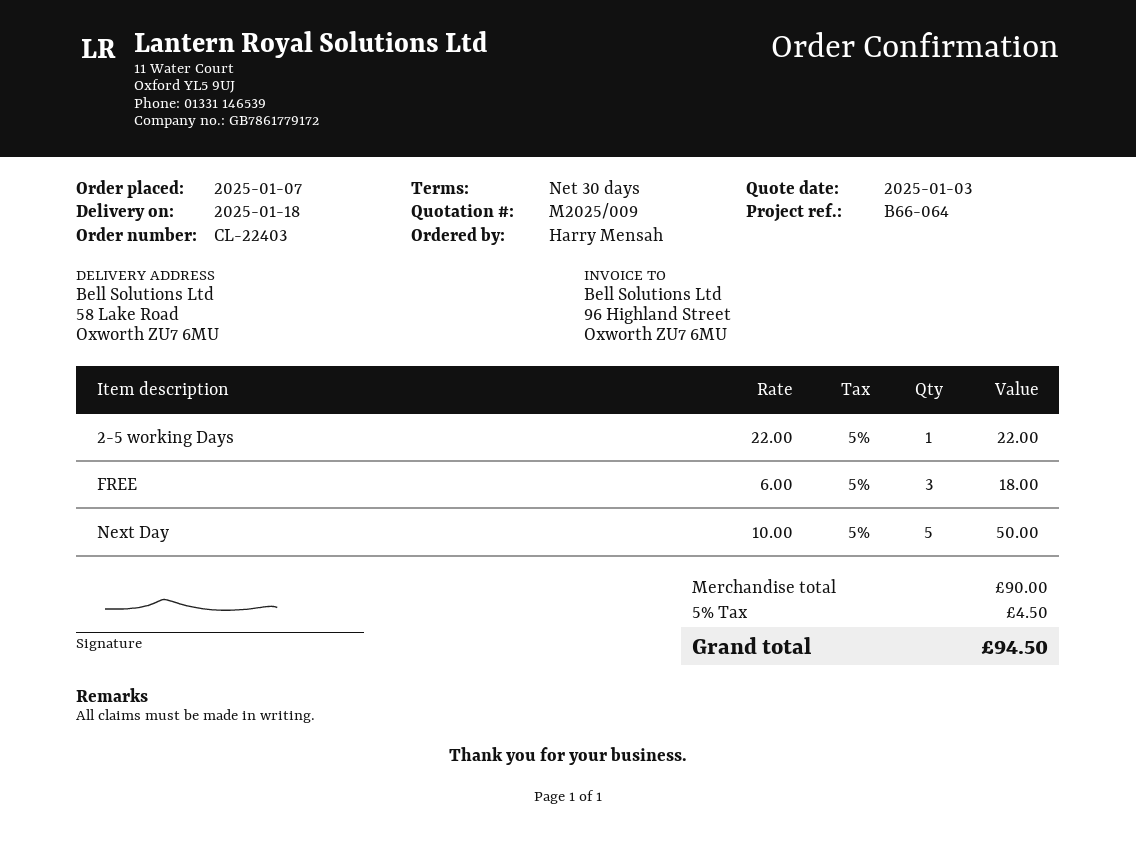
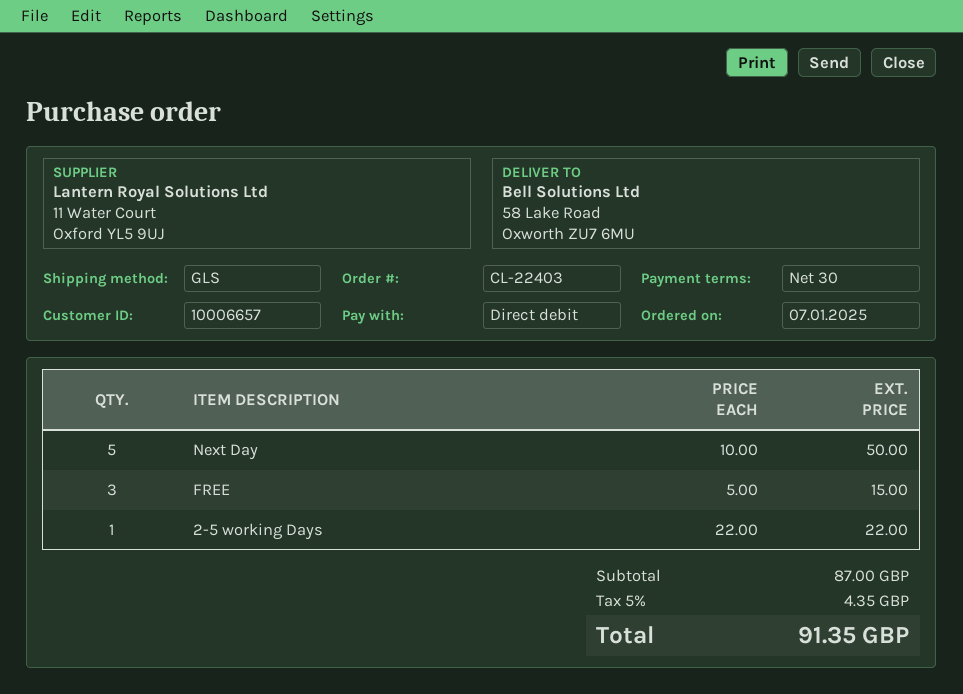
FREE: 3 x 6.00 = 18.00 -> 3 x 5.00 = 15.00
subtotal: 90.00 -> 87.00
tax: 5% = 4.50 -> 5% = 4.35
total: 94.50 -> 91.35

